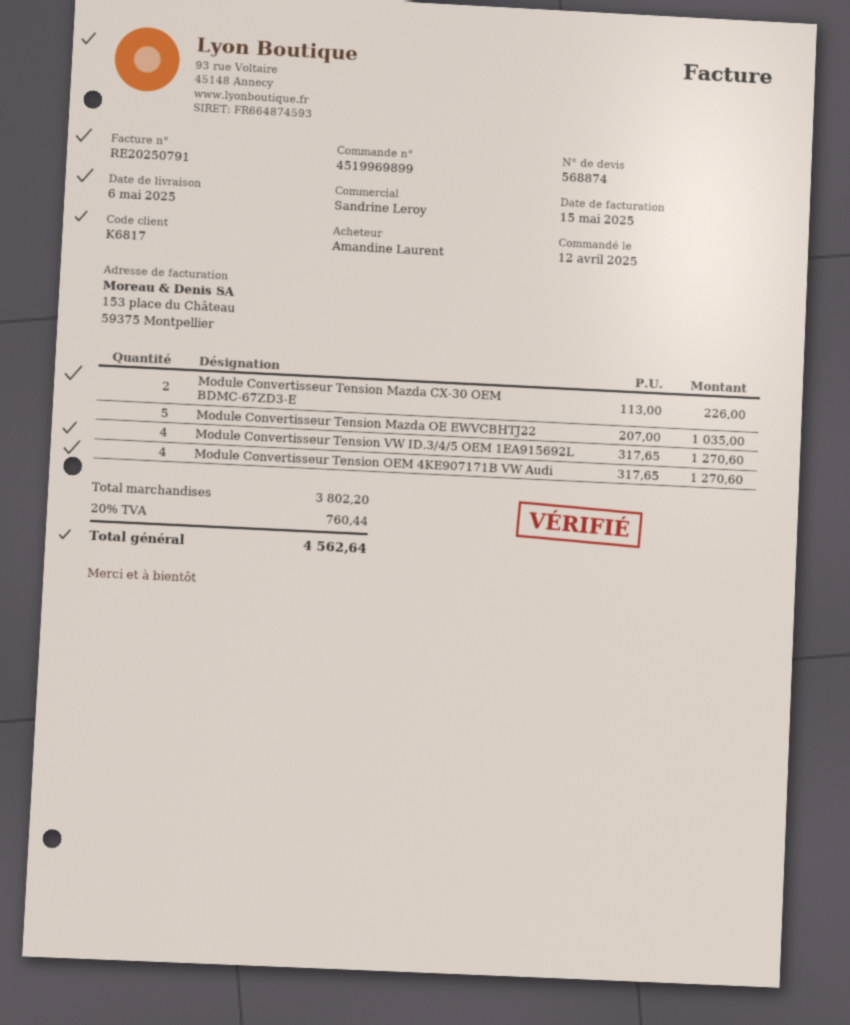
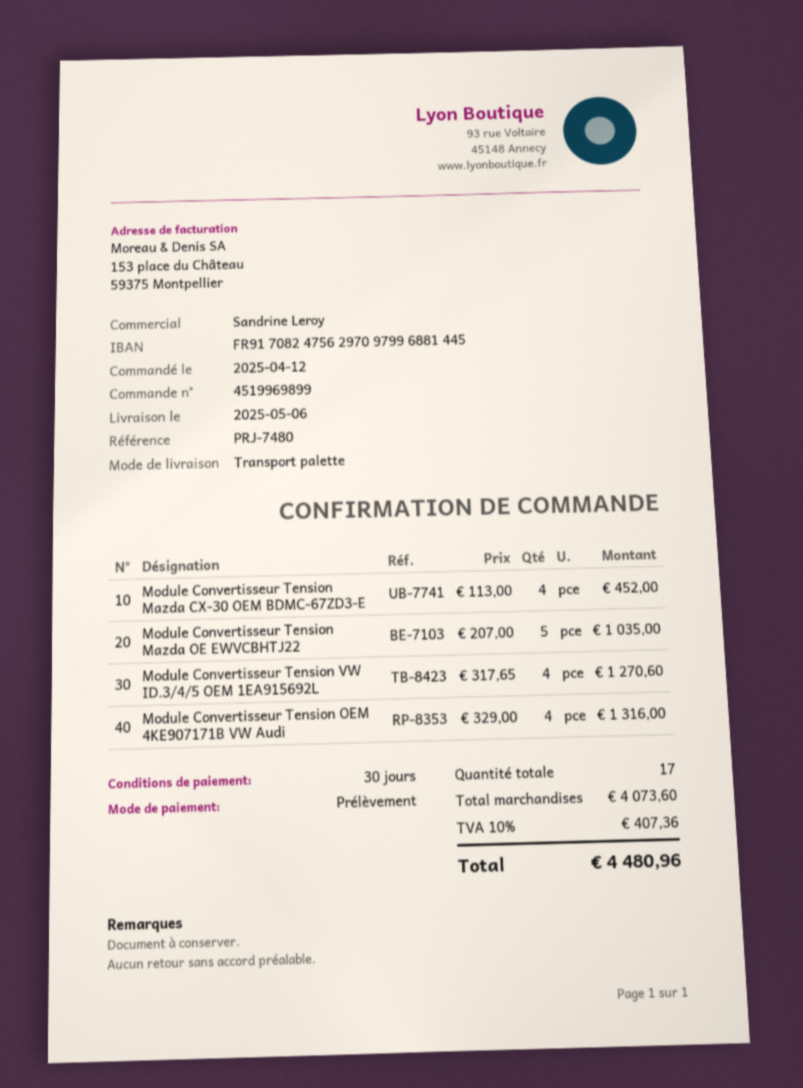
Module Convertisseur Tension Mazda CX-30 OEM BDMC-67ZD3-E: 2 x 113.00 = 226.00 -> 4 x 113.00 = 452.00
Module Convertisseur Tension OEM 4KE907171B VW Audi: 4 x 317.65 = 1270.60 -> 4 x 329.00 = 1316.00
subtotal: 3802.20 -> 4073.60
tax: 20% = 760.44 -> 10% = 407.36
total: 4562.64 -> 4480.96

